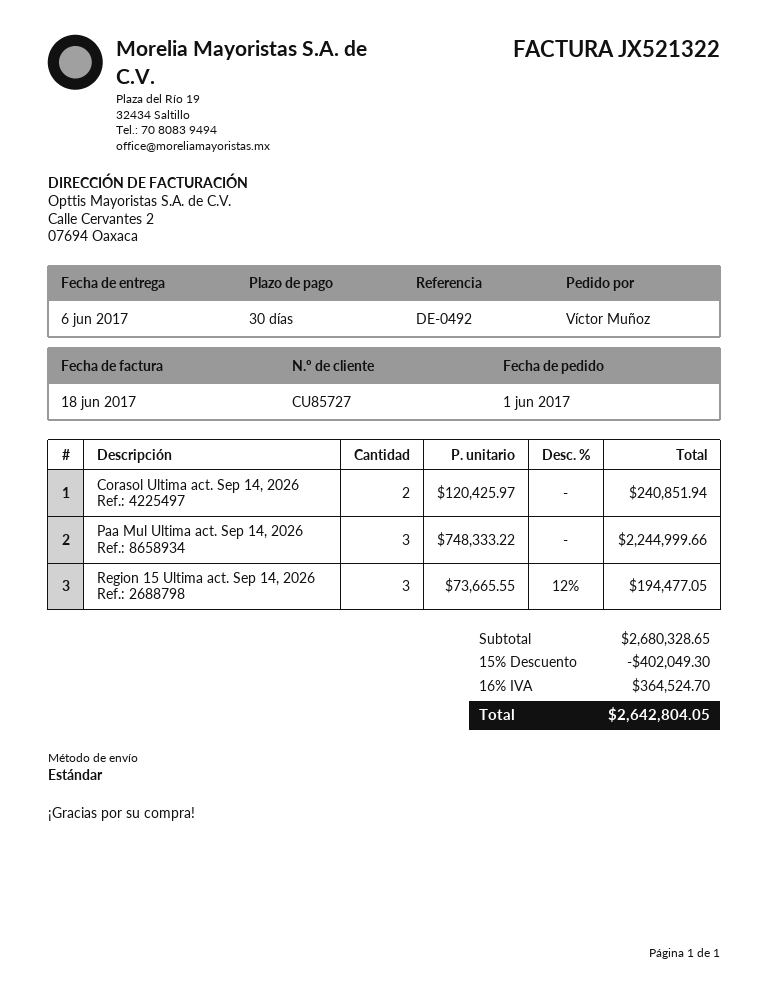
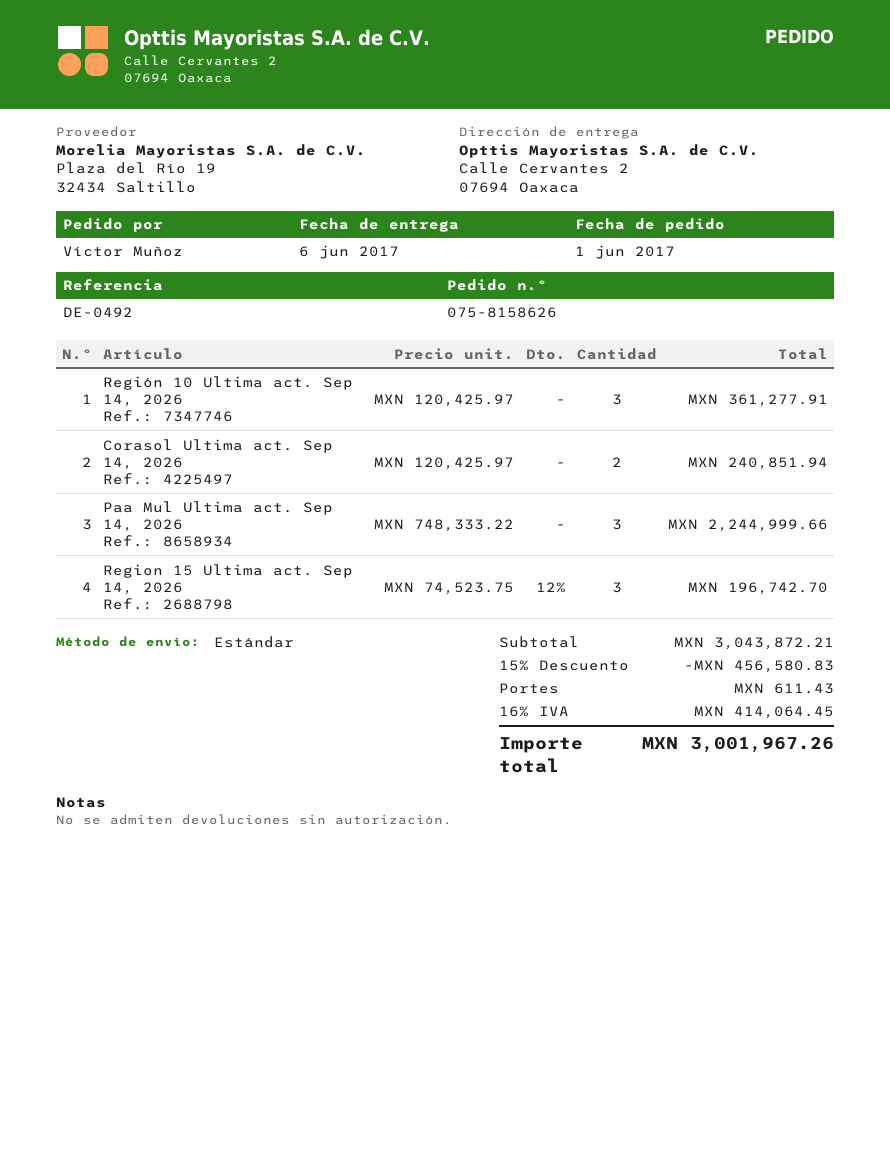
Region 15 Ultima act. Sep 14, 2026: 3 x 73665.55 - 12% = 194477.05 -> 3 x 74523.75 - 12% = 196742.70
Región 10 Ultima act. Sep 14, 2026: none -> 3 x 120425.97 = 361277.91
subtotal: 2680328.65 -> 3043872.21
discount: 15% = 402049.30 -> 15% = 456580.83
shipping: none -> 611.43
tax: 16% = 364524.70 -> 16% = 414064.45
total: 2642804.05 -> 3001967.26

